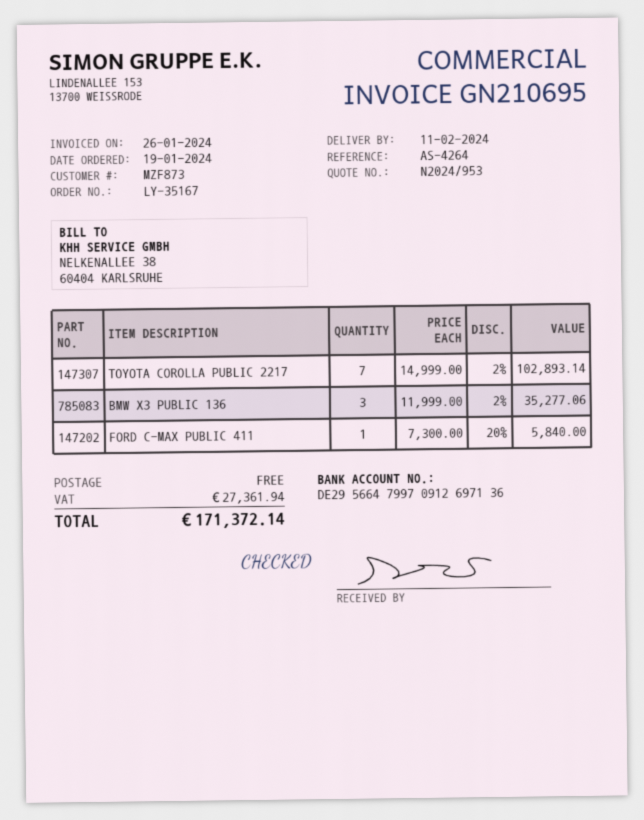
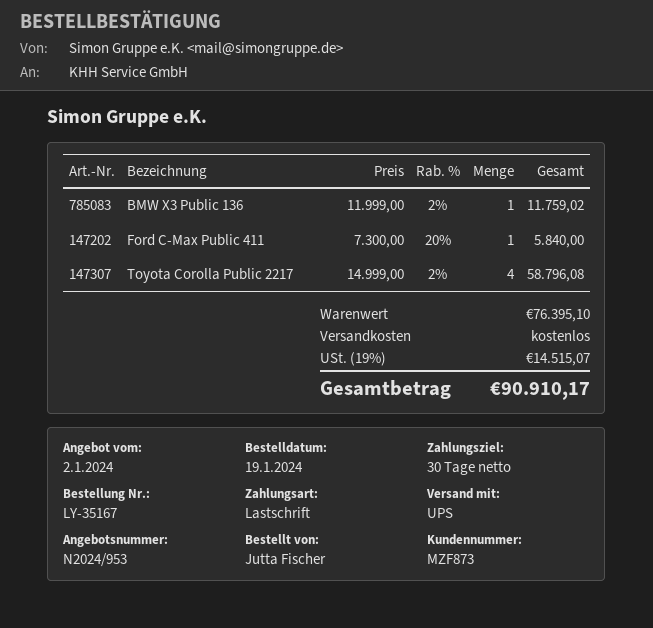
TOYOTA COROLLA PUBLIC 2217: 7 x 14999.00 - 2% = 102893.14 -> 4 x 14999.00 - 2% = 58796.08
BMW X3 PUBLIC 136: 3 x 11999.00 - 2% = 35277.06 -> 1 x 11999.00 - 2% = 11759.02
tax: 27361.94 -> 14515.07
total: 171372.14 -> 90910.17

